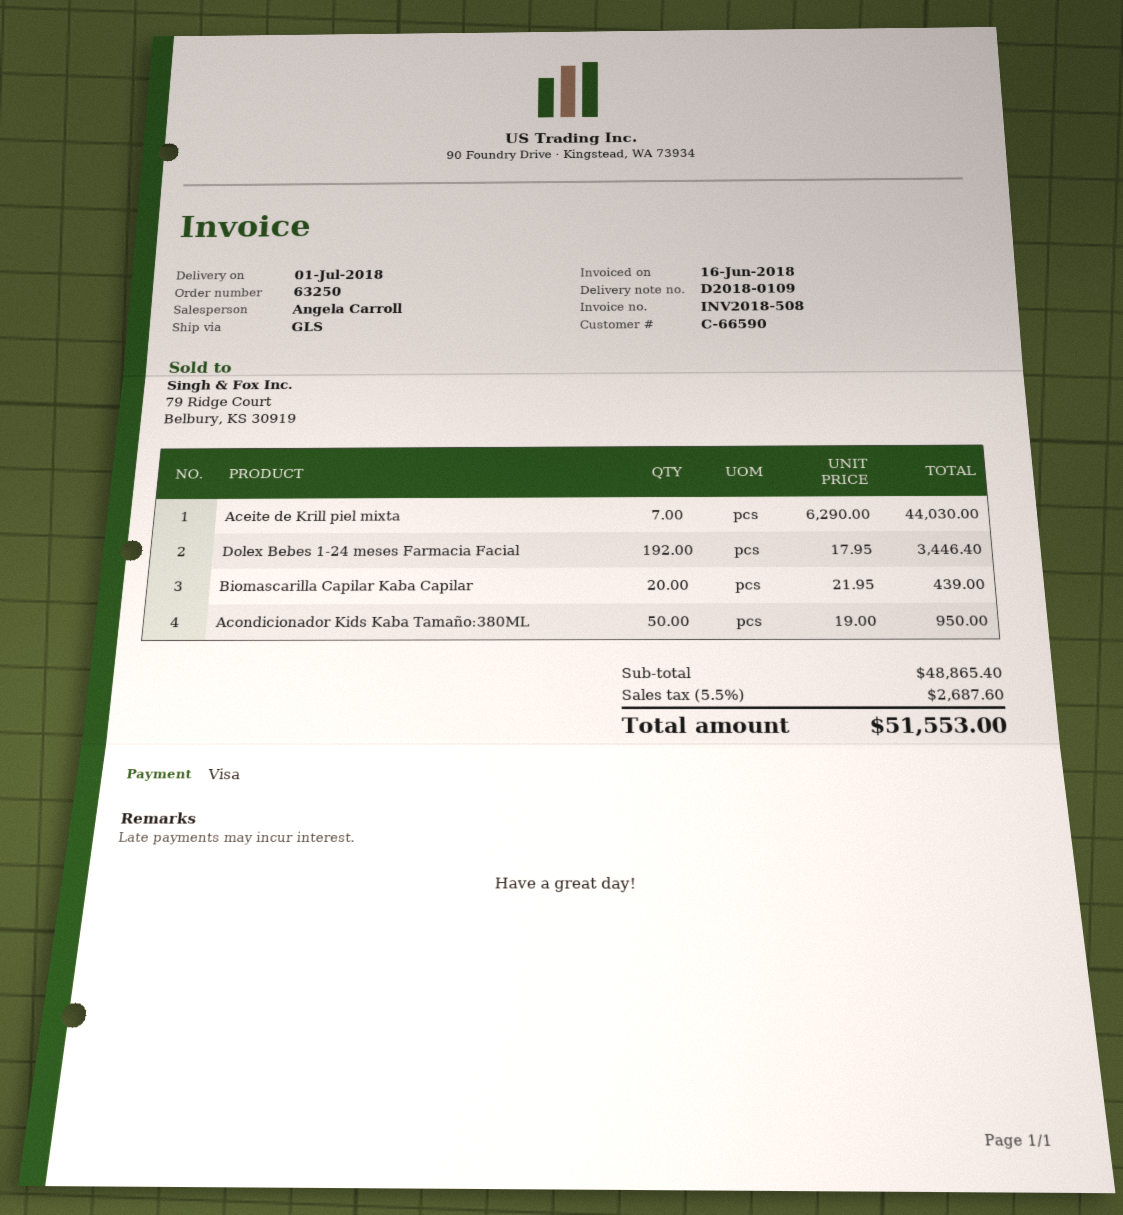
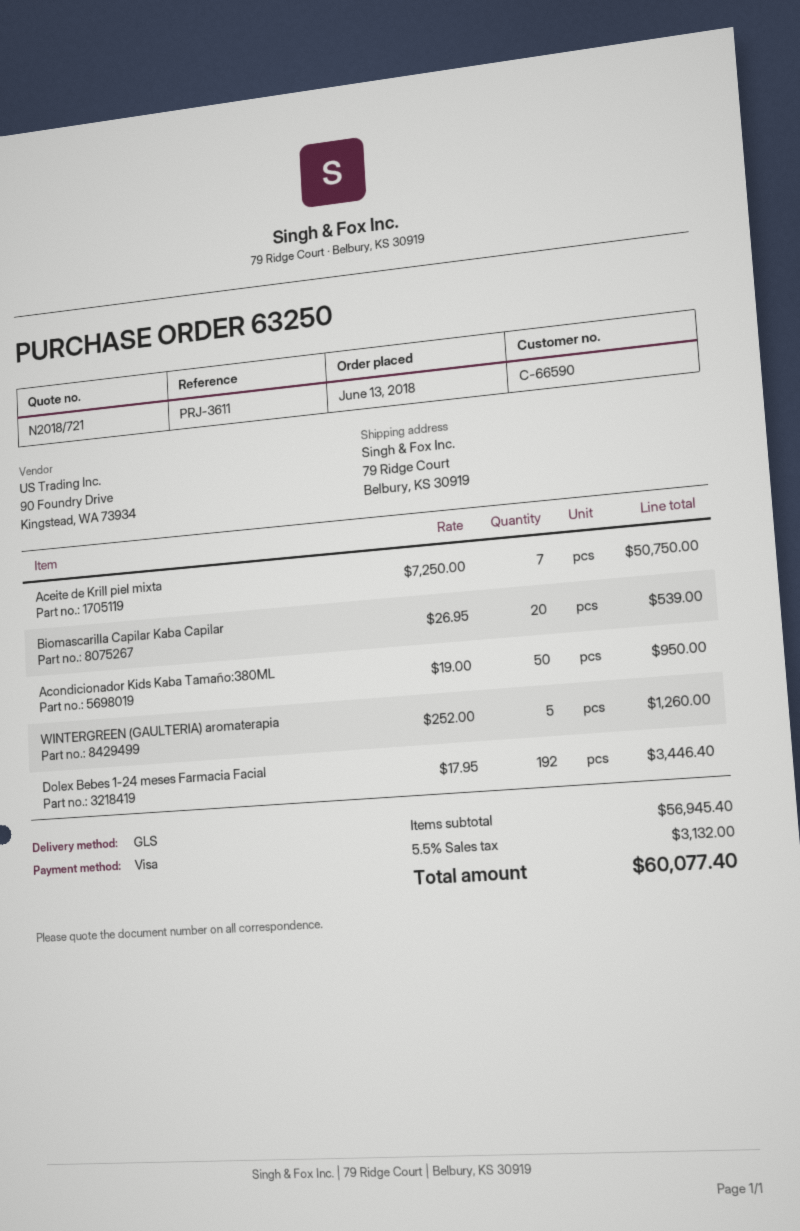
Aceite de Krill piel mixta: 7 x 6290.00 = 44030.00 -> 7 x 7250.00 = 50750.00
Biomascarilla Capilar Kaba Capilar: 20 x 21.95 = 439.00 -> 20 x 26.95 = 539.00
WINTERGREEN (GAULTERIA) aromaterapia: none -> 5 x 252.00 = 1260.00
subtotal: 48865.40 -> 56945.40
tax: 5.5% = 2687.60 -> 5.5% = 3132.00
total: 51553.00 -> 60077.40

